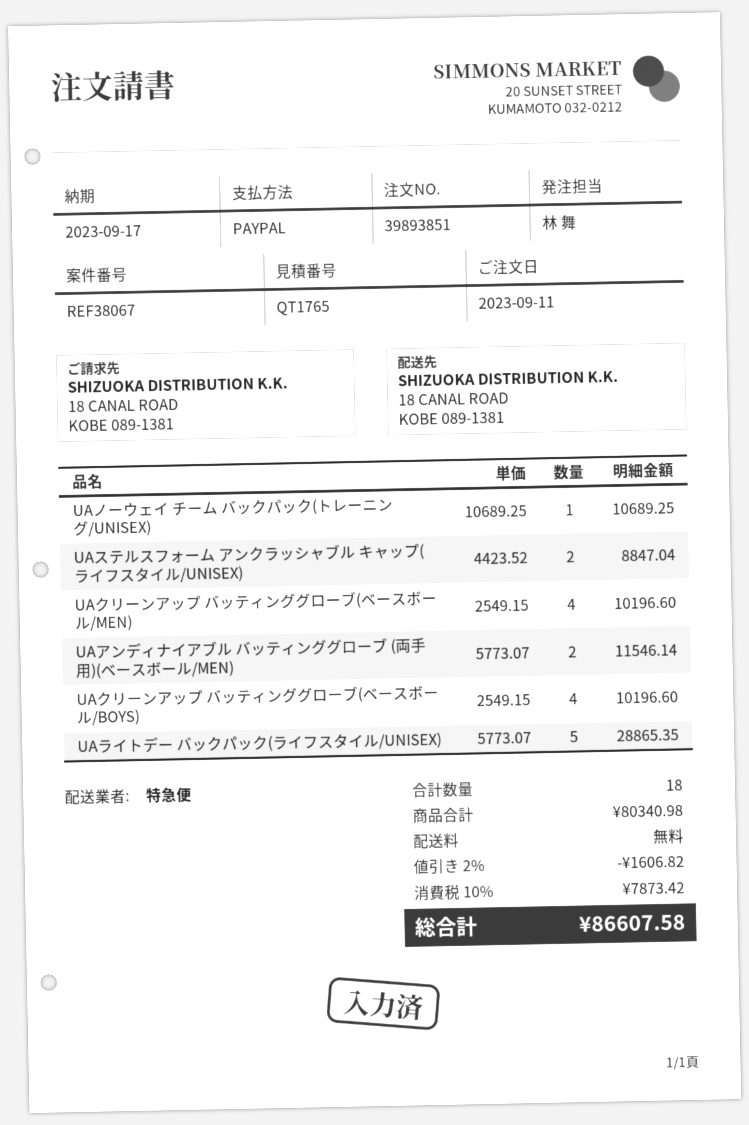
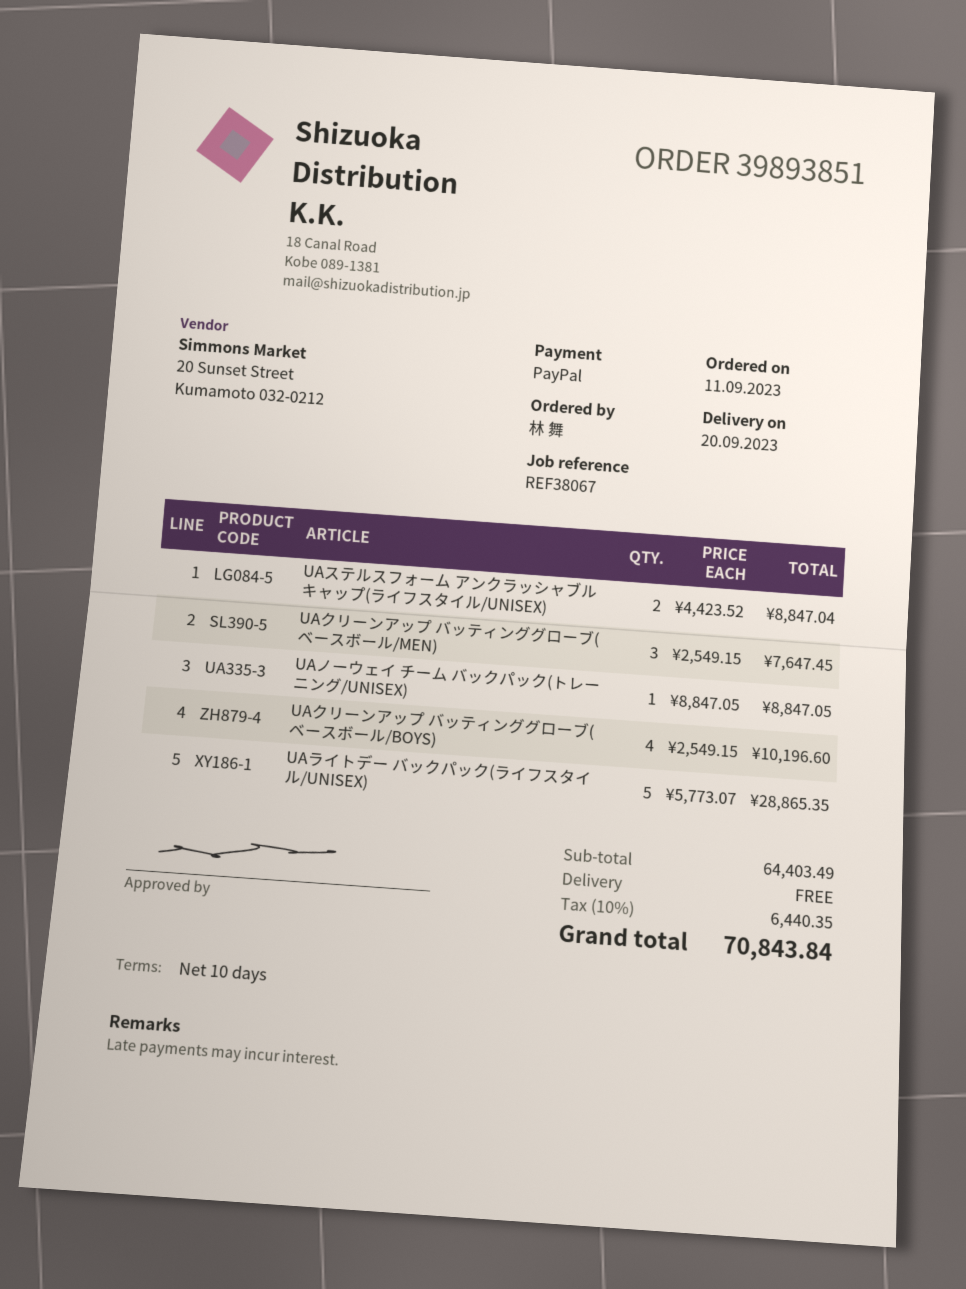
delivery date: 2023-09-17 -> 2023-09-20
UAノーウェイ チーム バックパック(トレーニング/UNISEX): 1 x 10689.25 = 10689.25 -> 1 x 8847.05 = 8847.05
UAクリーンアップ バッティンググローブ(ベースボール/MEN): 4 x 2549.15 = 10196.60 -> 3 x 2549.15 = 7647.45
UAアンディナイアブル バッティンググローブ (両手用)(ベースボール/MEN): 2 x 5773.07 = 11546.14 -> none
subtotal: 80340.98 -> 64403.49
discount: 2% = 1606.82 -> none
tax: 10% = 7873.42 -> 10% = 6440.35
total: 86607.58 -> 70843.84

